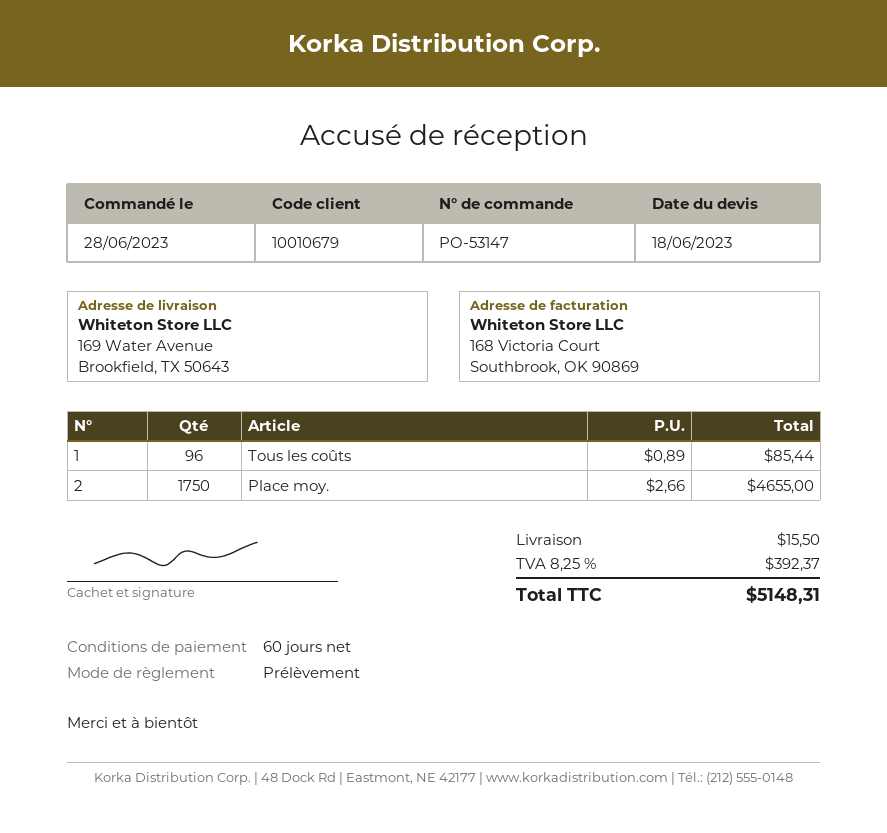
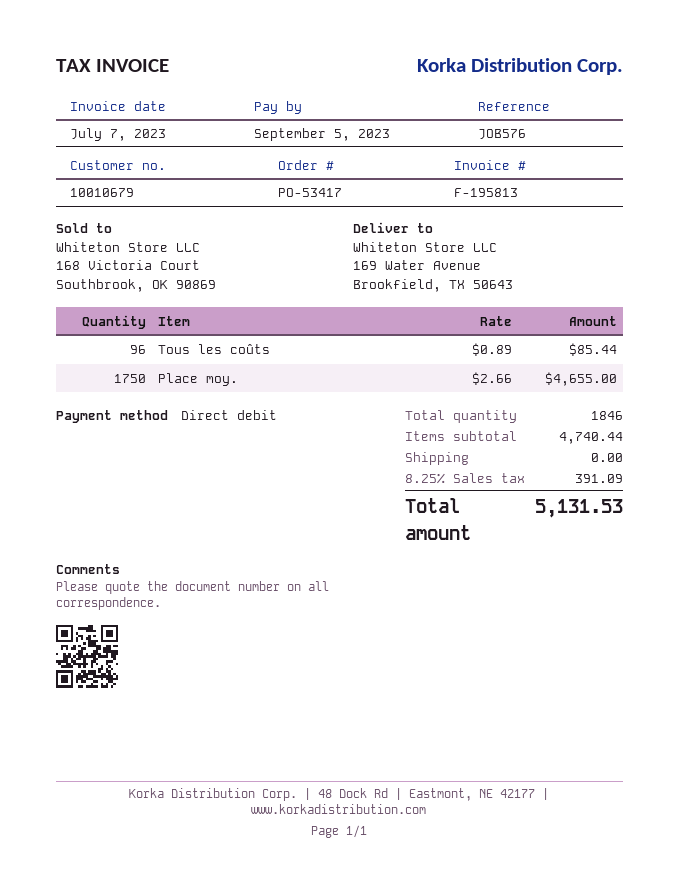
order number: PO-53147 -> PO-53417
shipping: 15.50 -> 0.00
tax: 8.25% = 392.37 -> 8.25% = 391.09
total: 5148.31 -> 5131.53

